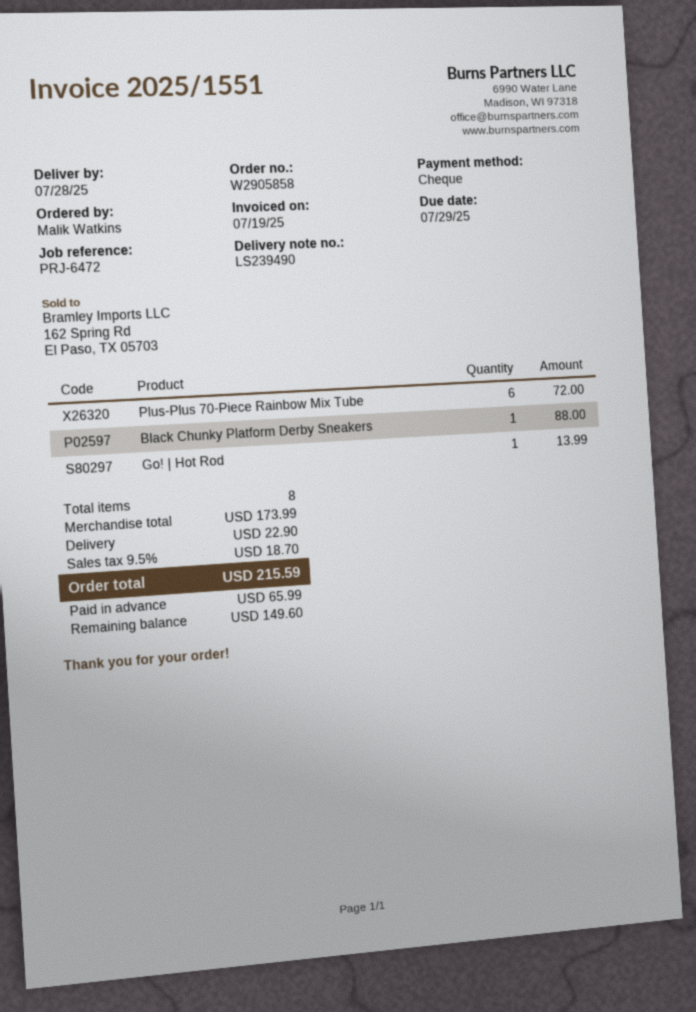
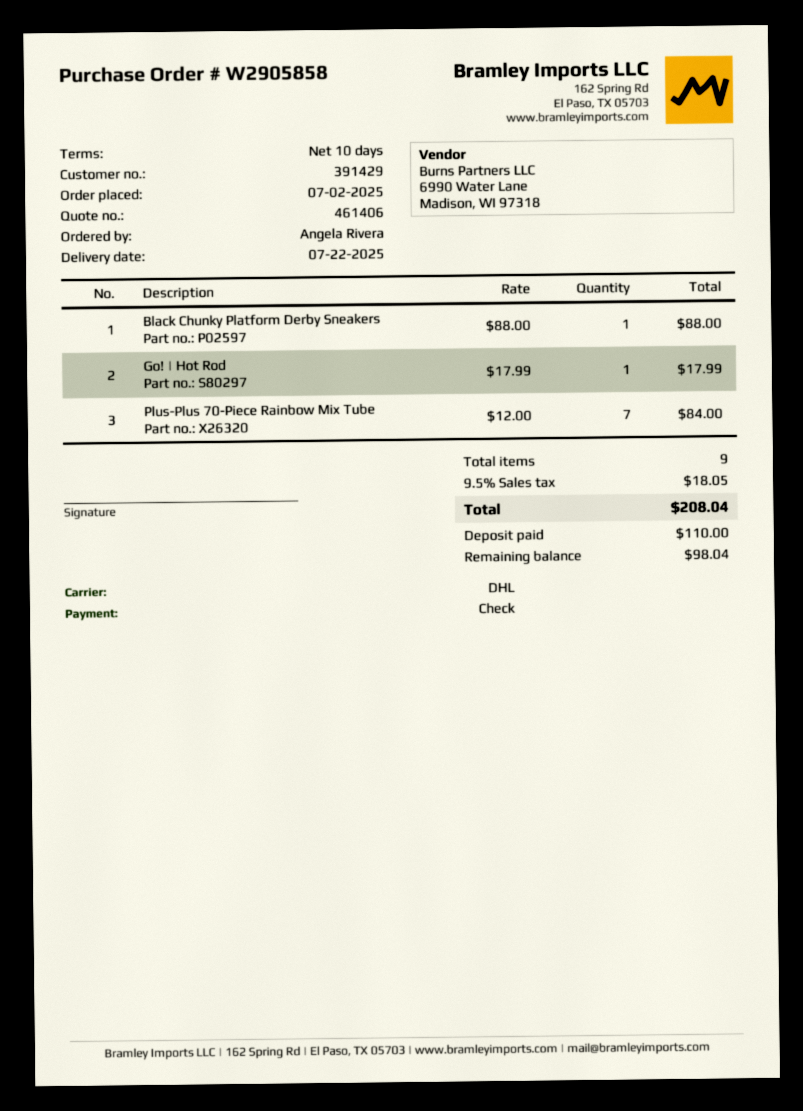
delivery date: 2025-07-28 -> 2025-07-22
ordered by: Malik Watkins -> Angela Rivera
Plus-Plus 70-Piece Rainbow Mix Tube: 6 for 72.00 -> 7 for 84.00
Go! | Hot Rod: 1 for 13.99 -> 1 for 17.99
total quantity: 8 -> 9
shipping: 22.90 -> none
tax: 9.5% = 18.70 -> 9.5% = 18.05
total: 215.59 -> 208.04
deposit: 65.99 -> 110.00
balance: 149.60 -> 98.04

